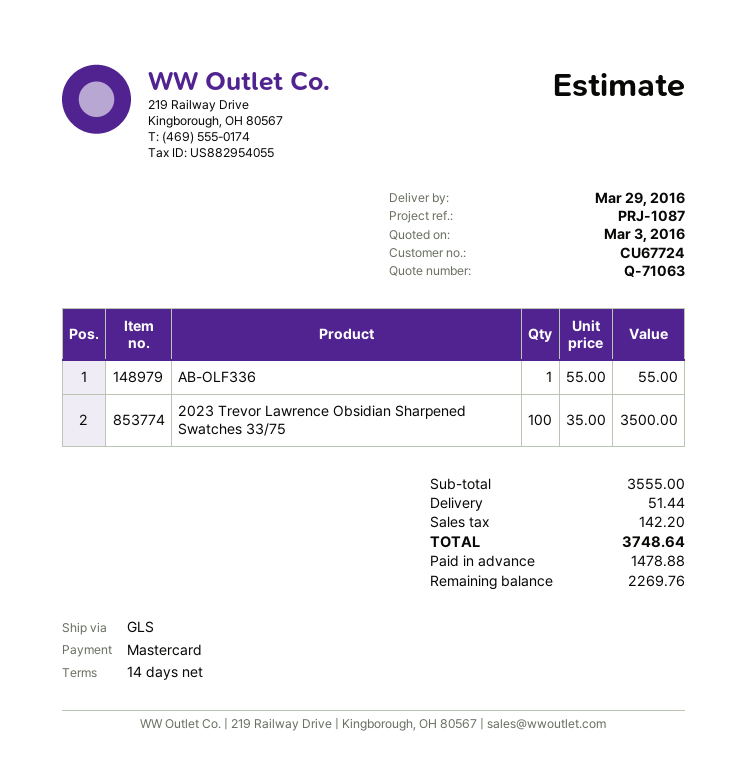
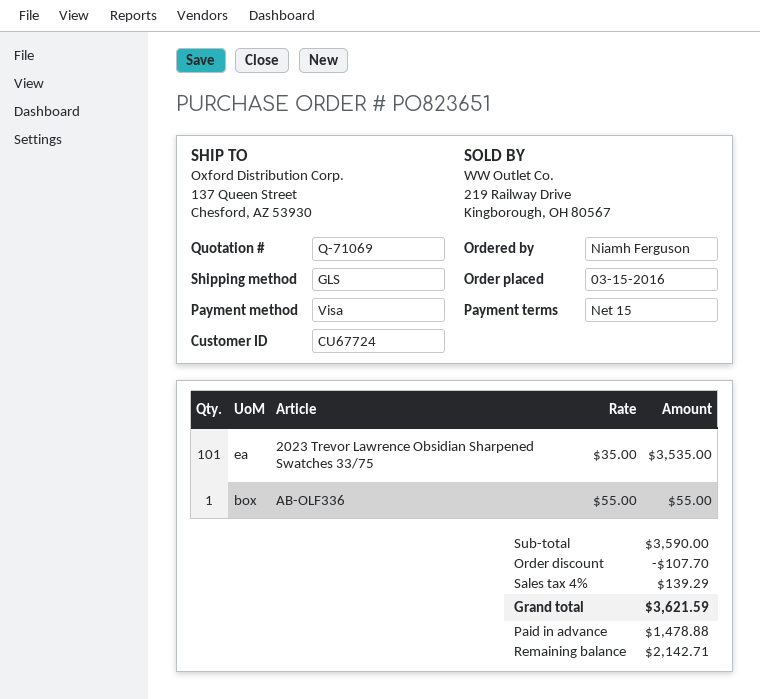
quote number: Q-71063 -> Q-71069
payment terms: 14 days -> 15 days
payment method: Mastercard -> Visa
2023 Trevor Lawrence Obsidian Sharpened Swatches 33/75: 100 x 35.00 = 3500.00 -> 101 x 35.00 = 3535.00
subtotal: 3555.00 -> 3590.00
discount: none -> 107.70
shipping: 51.44 -> none
tax: 142.20 -> 139.29
total: 3748.64 -> 3621.59
balance: 2269.76 -> 2142.71

